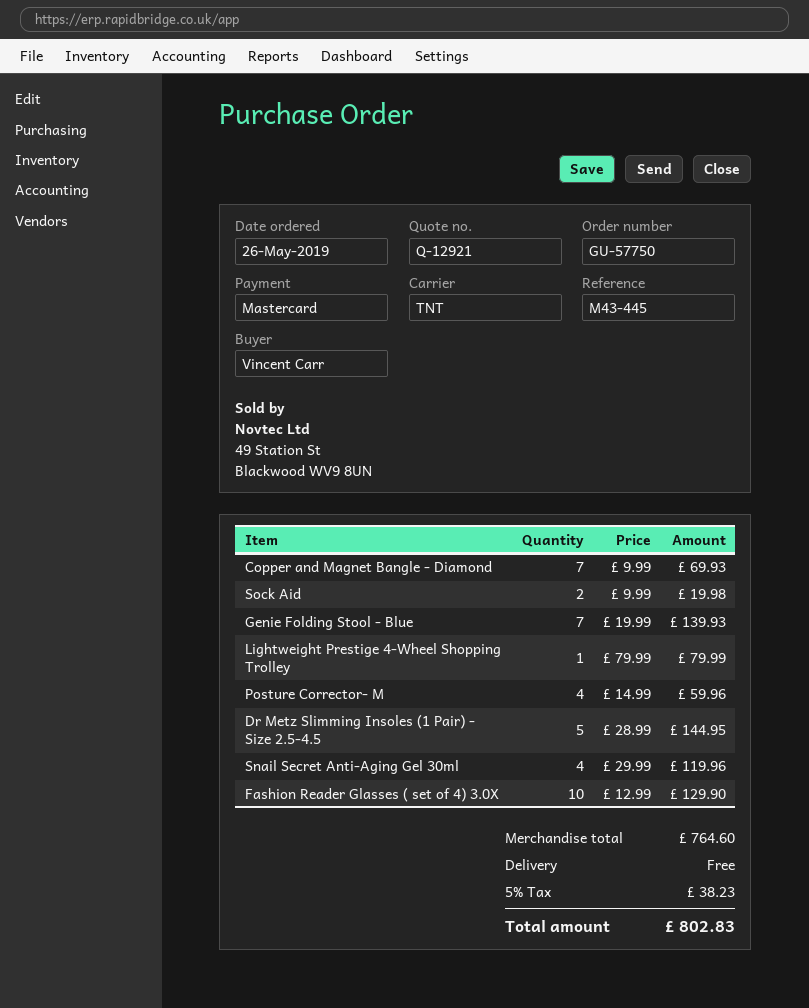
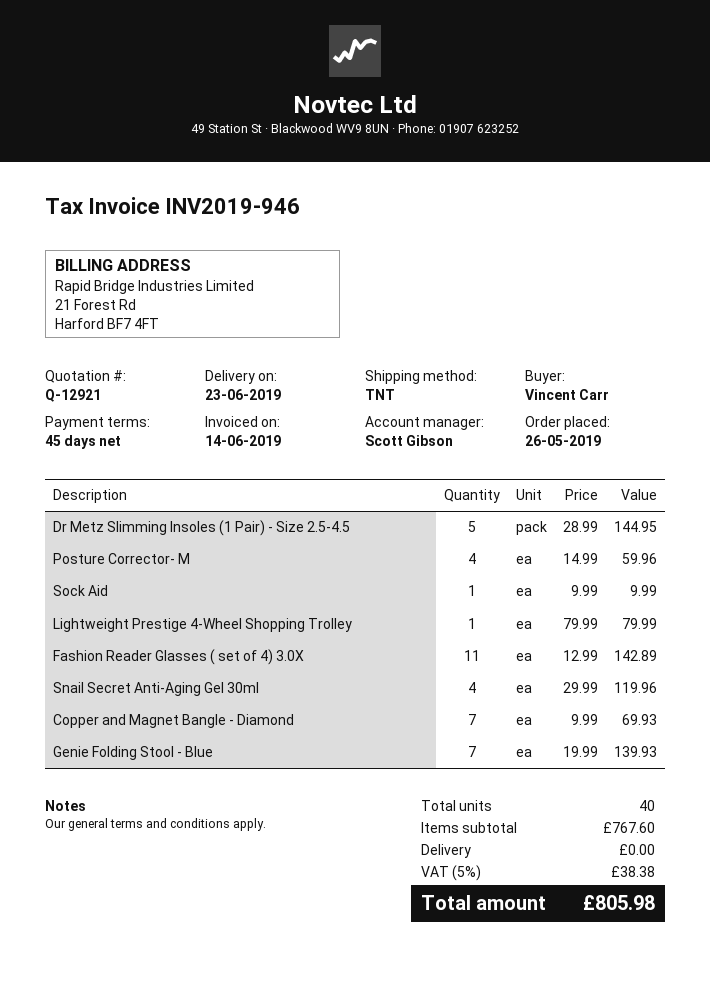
Sock Aid: 2 x 9.99 = 19.98 -> 1 x 9.99 = 9.99
Fashion Reader Glasses ( set of 4) 3.0X: 10 x 12.99 = 129.90 -> 11 x 12.99 = 142.89
subtotal: 764.60 -> 767.60
tax: 5% = 38.23 -> 5% = 38.38
total: 802.83 -> 805.98

